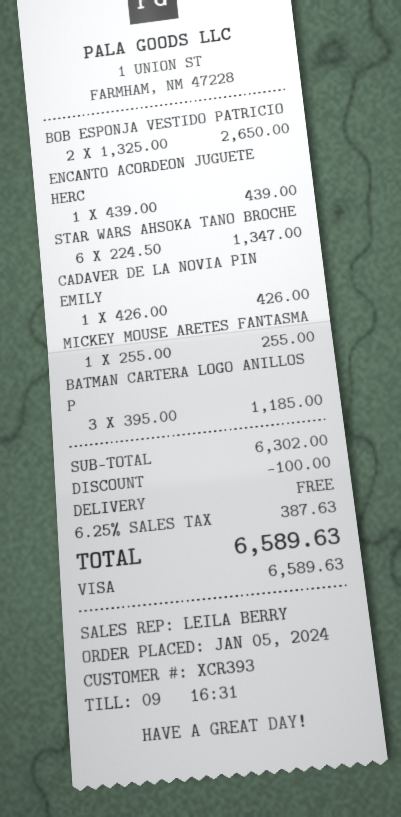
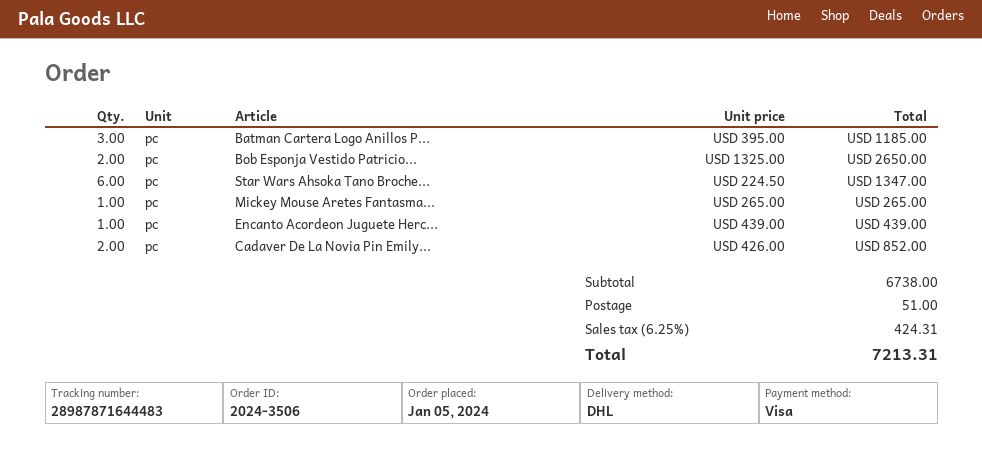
CADAVER DE LA NOVIA PIN EMILY: 1 x 426.00 = 426.00 -> 2 x 426.00 = 852.00
MICKEY MOUSE ARETES FANTASMA: 1 x 255.00 = 255.00 -> 1 x 265.00 = 265.00
subtotal: 6302.00 -> 6738.00
discount: 100.00 -> none
shipping: 0.00 -> 51.00
tax: 6.25% = 387.63 -> 6.25% = 424.31
total: 6589.63 -> 7213.31

